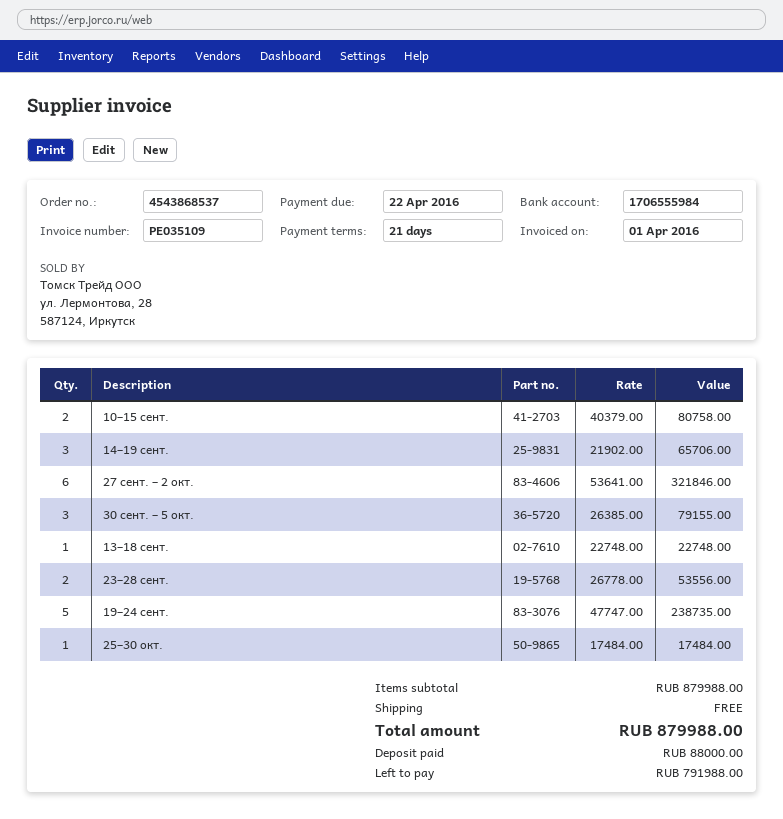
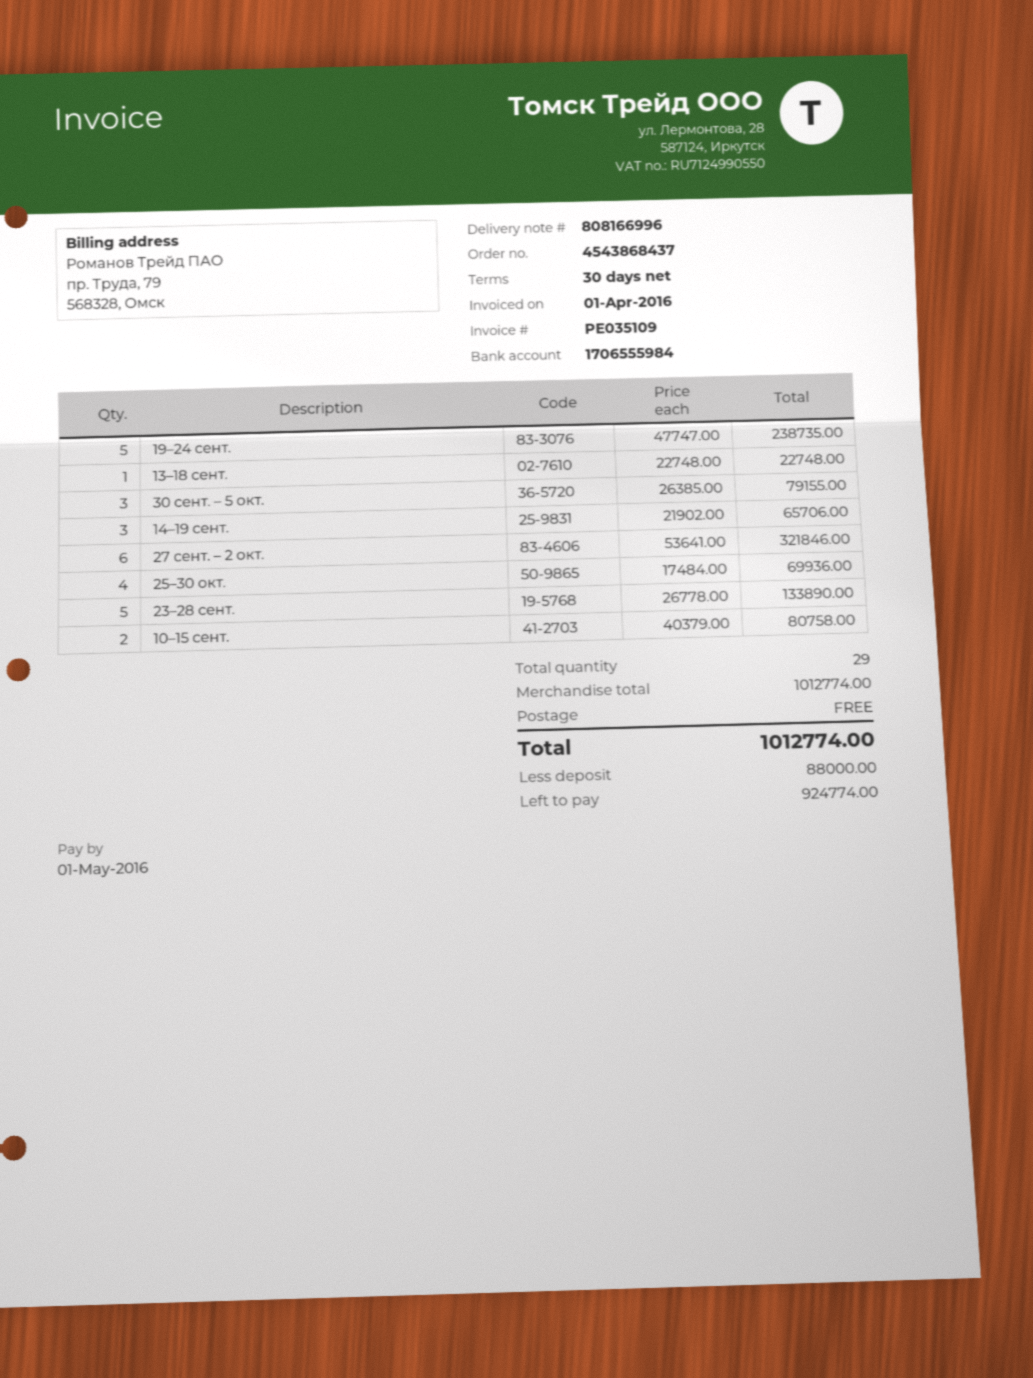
order number: 4543868537 -> 4543868437
payment terms: 21 days -> 30 days
due date: 2016-04-22 -> 2016-05-01
23–28 сент.: 2 x 26778.00 = 53556.00 -> 5 x 26778.00 = 133890.00
25–30 окт.: 1 x 17484.00 = 17484.00 -> 4 x 17484.00 = 69936.00
subtotal: 879988.00 -> 1012774.00
total: 879988.00 -> 1012774.00
balance: 791988.00 -> 924774.00

